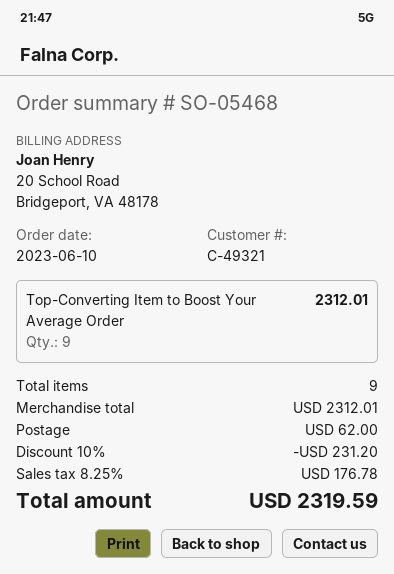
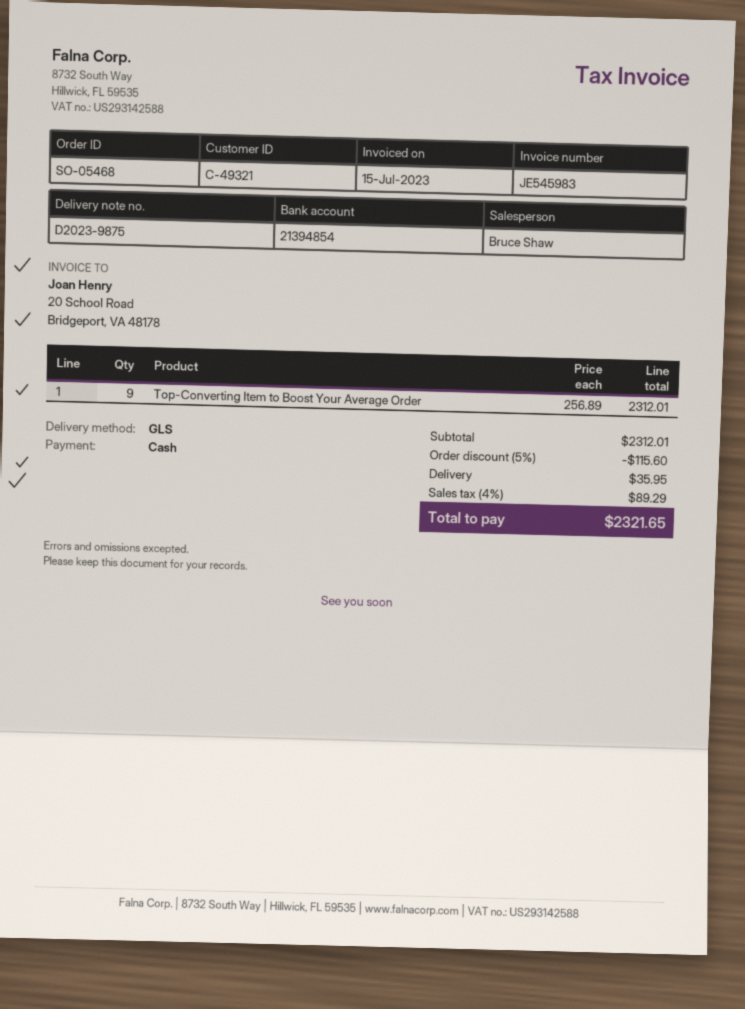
discount: 10% = 231.20 -> 5% = 115.60
shipping: 62.00 -> 35.95
tax: 8.25% = 176.78 -> 4% = 89.29
total: 2319.59 -> 2321.65

